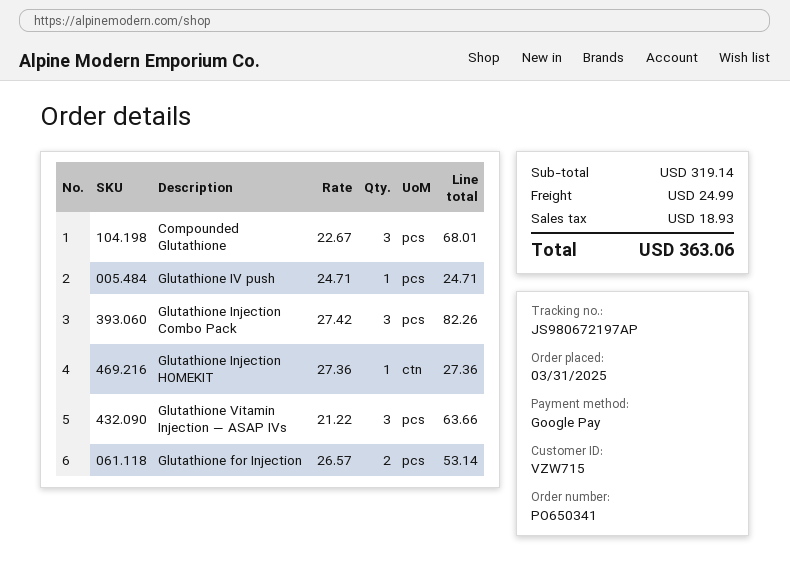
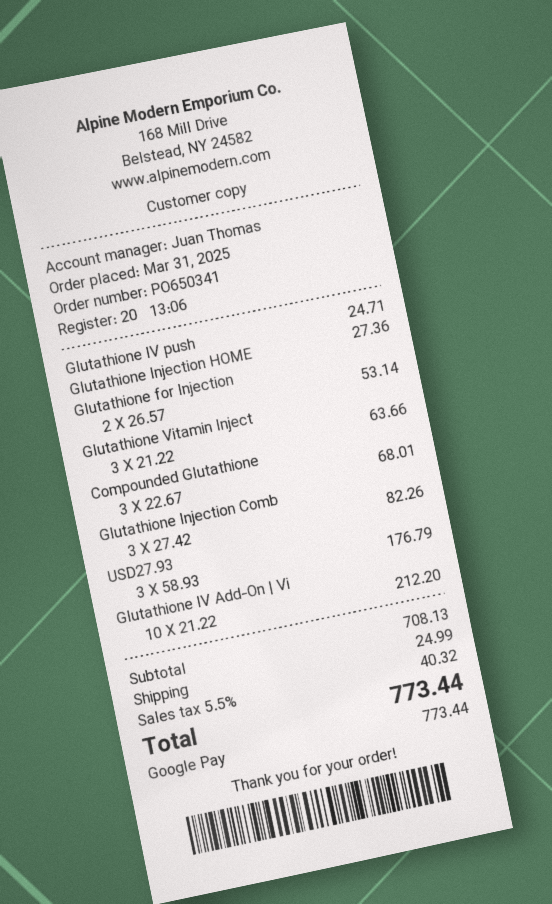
USD27.93: none -> 3 x 58.93 = 176.79
Glutathione IV Add-On | Vi: none -> 10 x 21.22 = 212.20
subtotal: 319.14 -> 708.13
tax: 18.93 -> 40.32
total: 363.06 -> 773.44

